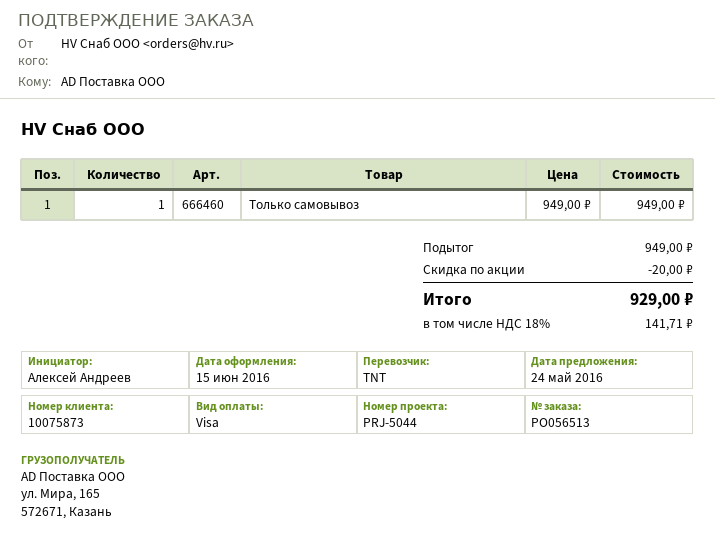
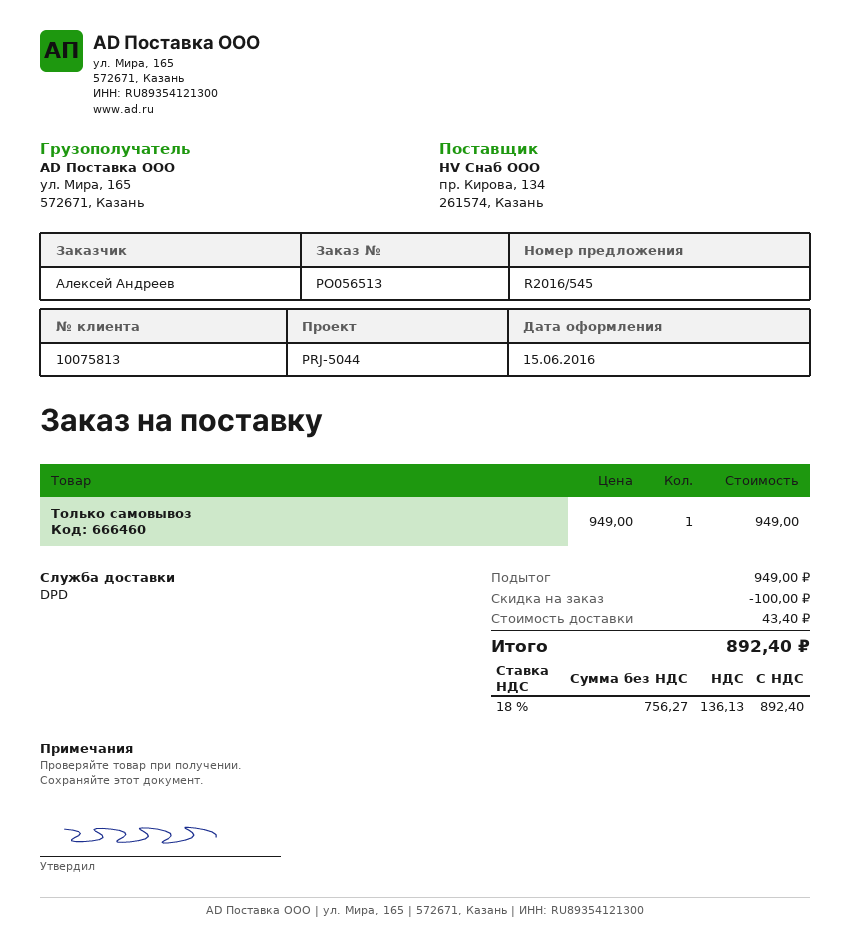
customer number: 10075873 -> 10075813
shipping method: TNT -> DPD
discount: 20.00 -> 100.00
shipping: none -> 43.40
tax: 18% = 141.71 -> 18% = 136.13
total: 929.00 -> 892.40

